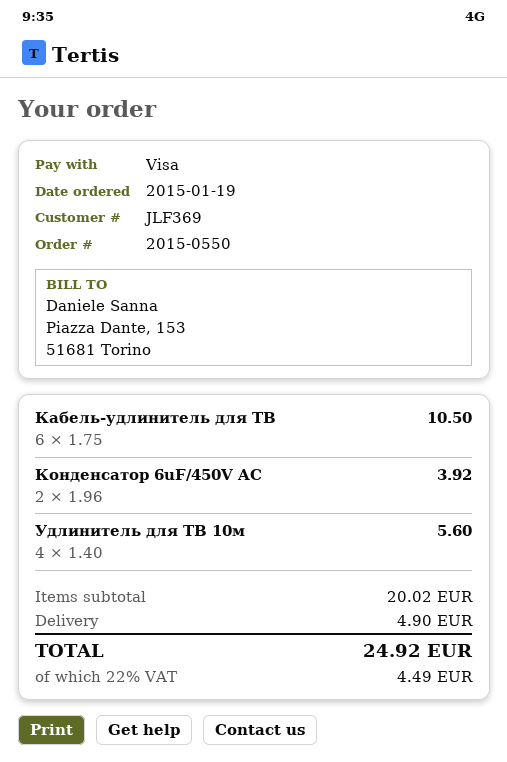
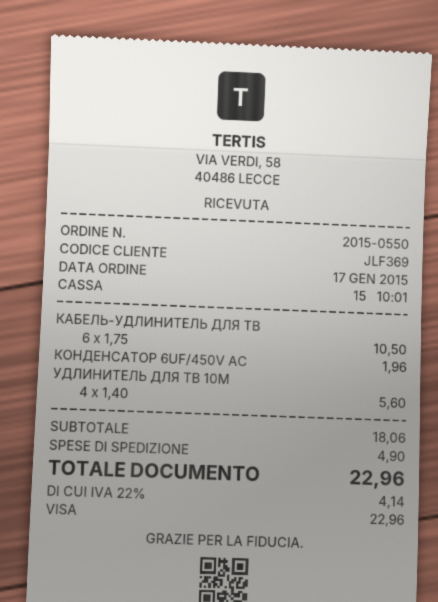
order date: 2015-01-19 -> 2015-01-17
Конденсатор 6uF/450V AC: 2 x 1.96 = 3.92 -> 1 x 1.96 = 1.96
subtotal: 20.02 -> 18.06
tax: 22% = 4.49 -> 22% = 4.14
total: 24.92 -> 22.96

